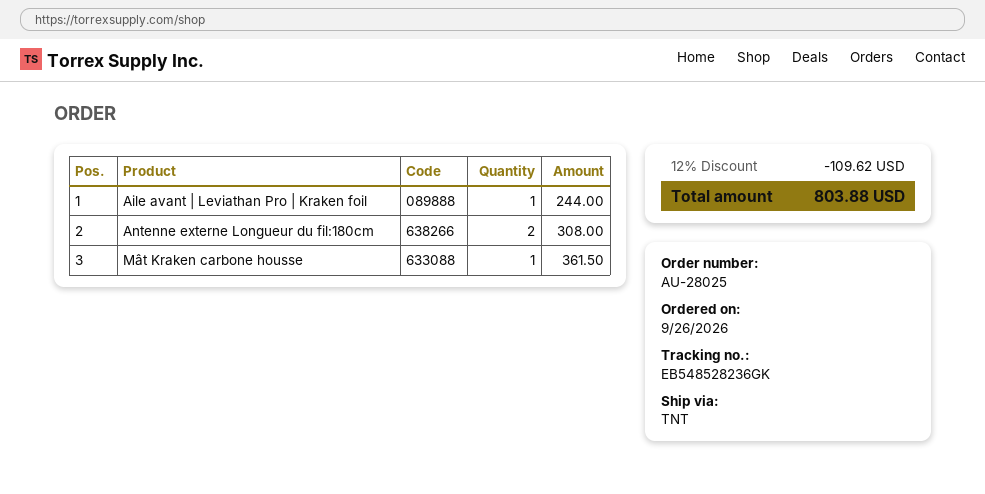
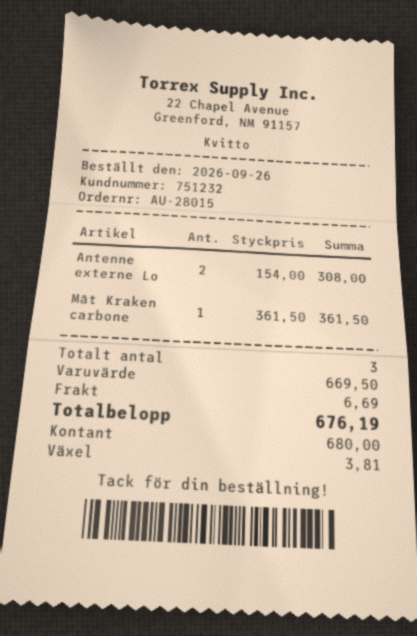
order number: AU-28025 -> AU-28015
Aile avant | Leviathan Pro | Kraken foil: 1 for 244.00 -> none
discount: 12% = 109.62 -> none
shipping: none -> 6.69
total: 803.88 -> 676.19

